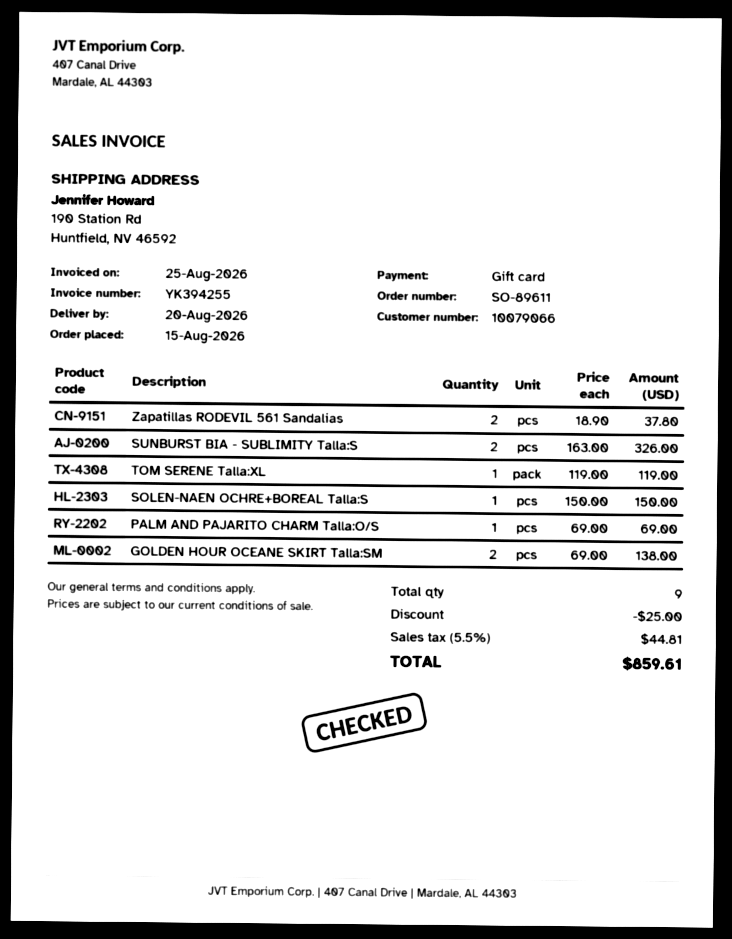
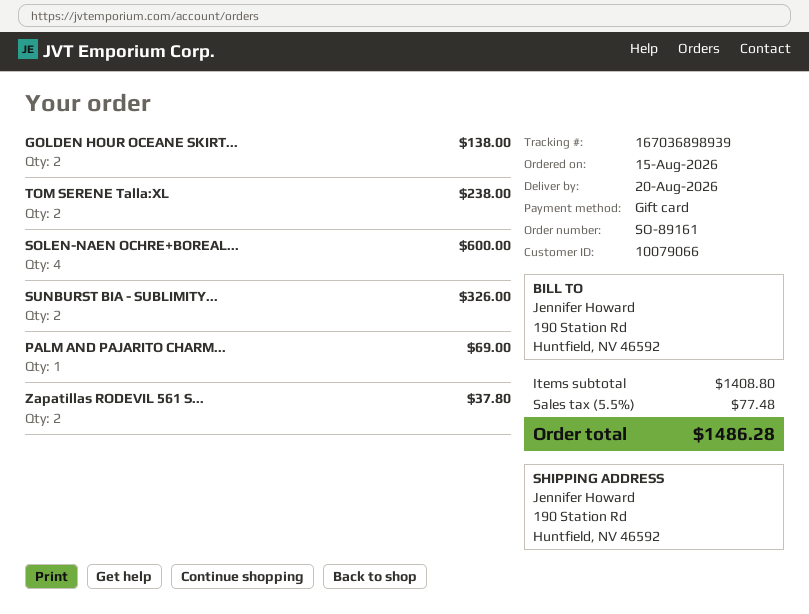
order number: SO-89611 -> SO-89161
TOM SERENE Talla:XL: 1 for 119.00 -> 2 for 238.00
SOLEN-NAEN OCHRE+BOREAL Talla:S: 1 for 150.00 -> 4 for 600.00
discount: 25.00 -> none
tax: 5.5% = 44.81 -> 5.5% = 77.48
total: 859.61 -> 1486.28

